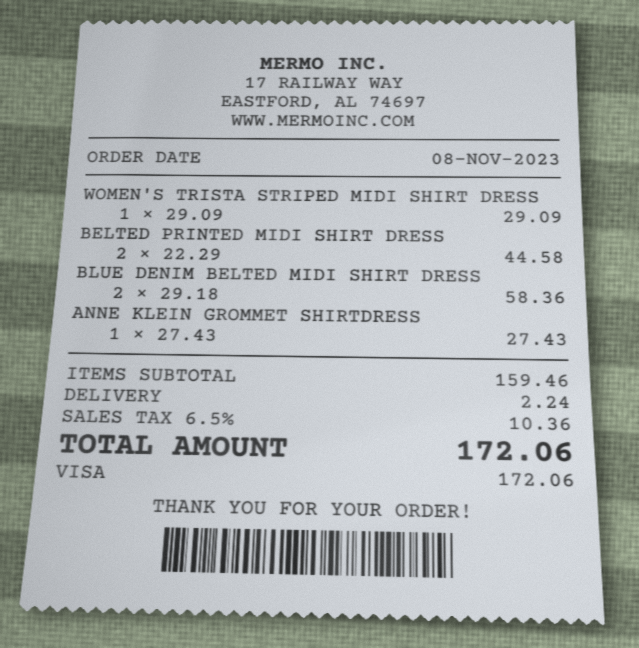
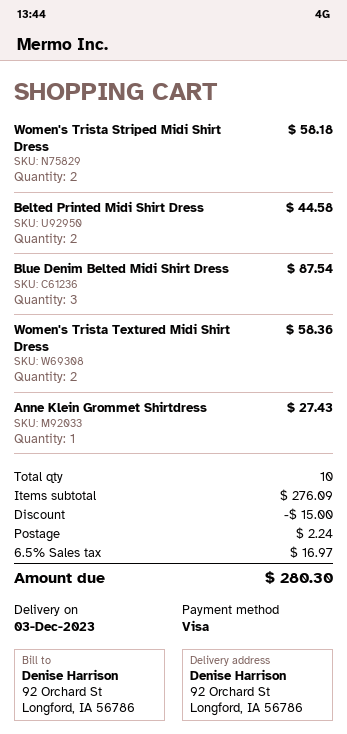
WOMEN'S TRISTA STRIPED MIDI SHIRT DRESS: 1 for 29.09 -> 2 for 58.18
BLUE DENIM BELTED MIDI SHIRT DRESS: 2 for 58.36 -> 3 for 87.54
Women's Trista Textured Midi Shirt Dress: none -> 2 for 58.36
subtotal: 159.46 -> 276.09
discount: none -> 15.00
tax: 6.5% = 10.36 -> 6.5% = 16.97
total: 172.06 -> 280.30

